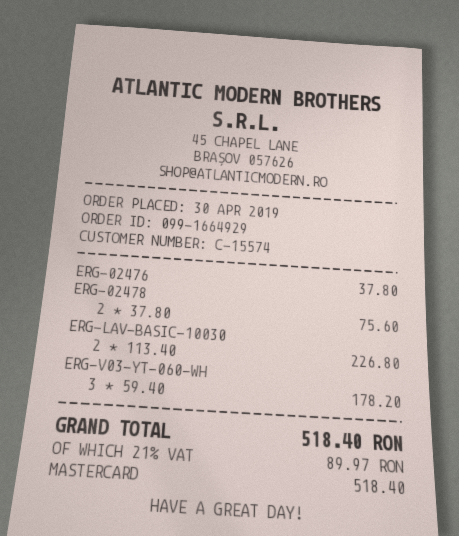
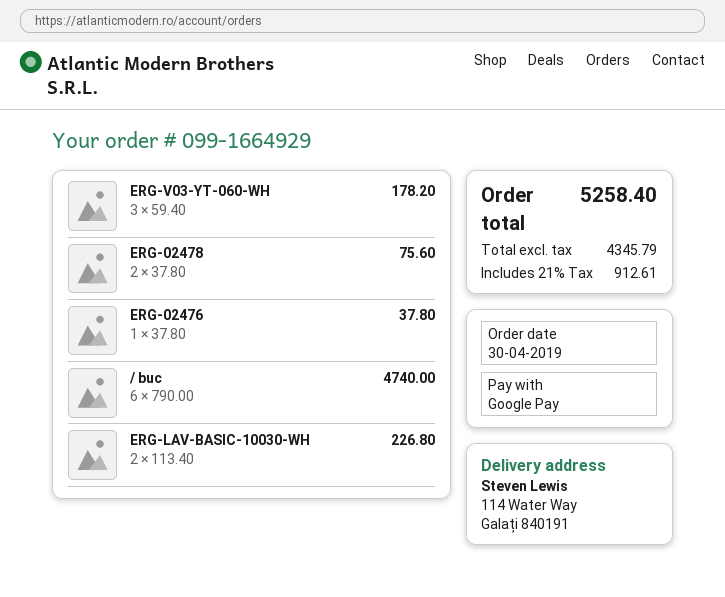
payment method: Mastercard -> Google Pay
/ buc: none -> 6 x 790.00 = 4740.00
tax: 21% = 89.97 -> 21% = 912.61
total: 518.40 -> 5258.40

